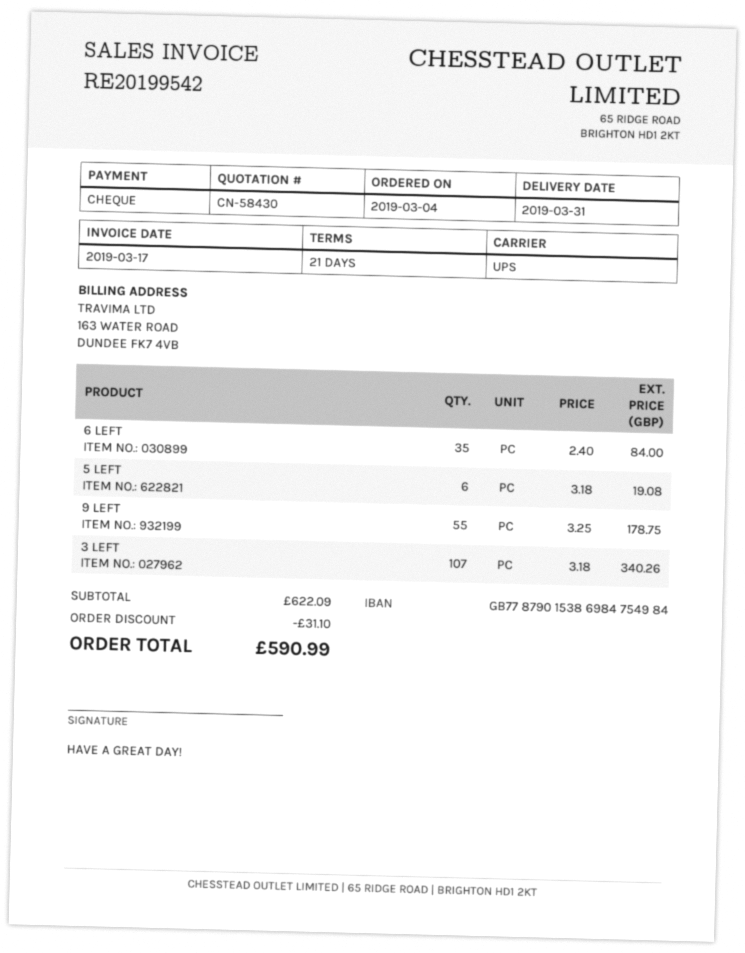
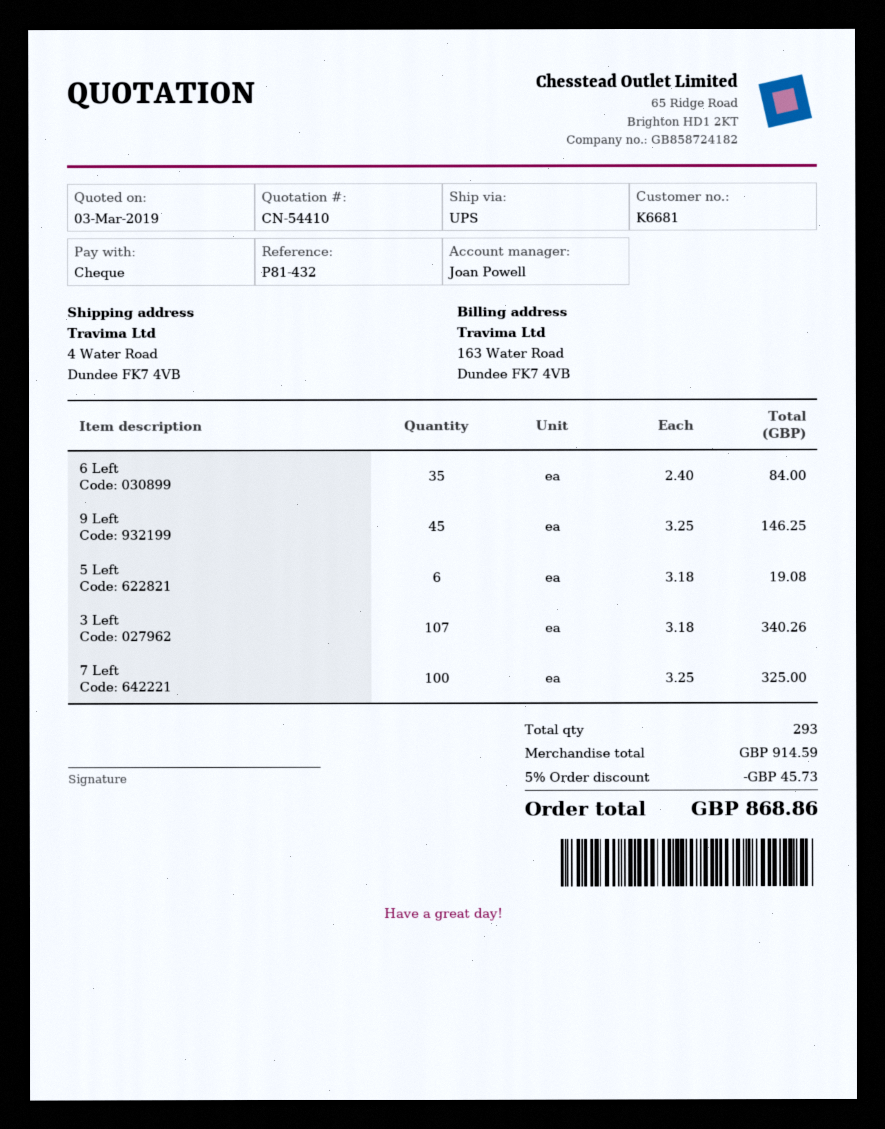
quote number: CN-58430 -> CN-54410
9 LEFT: 55 x 3.25 = 178.75 -> 45 x 3.25 = 146.25
7 Left: none -> 100 x 3.25 = 325.00
subtotal: 622.09 -> 914.59
discount: 31.10 -> 45.73
total: 590.99 -> 868.86

